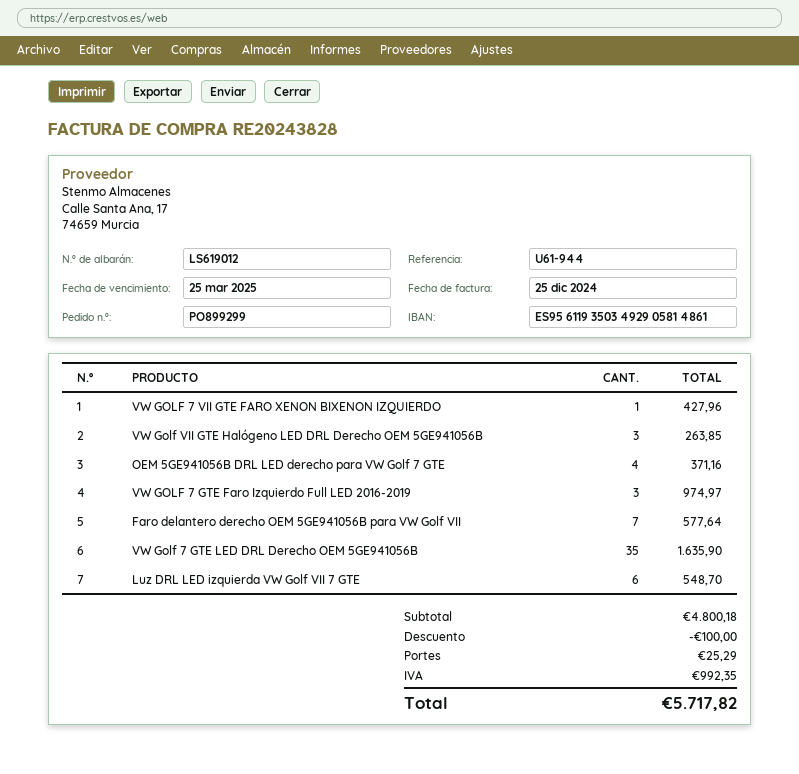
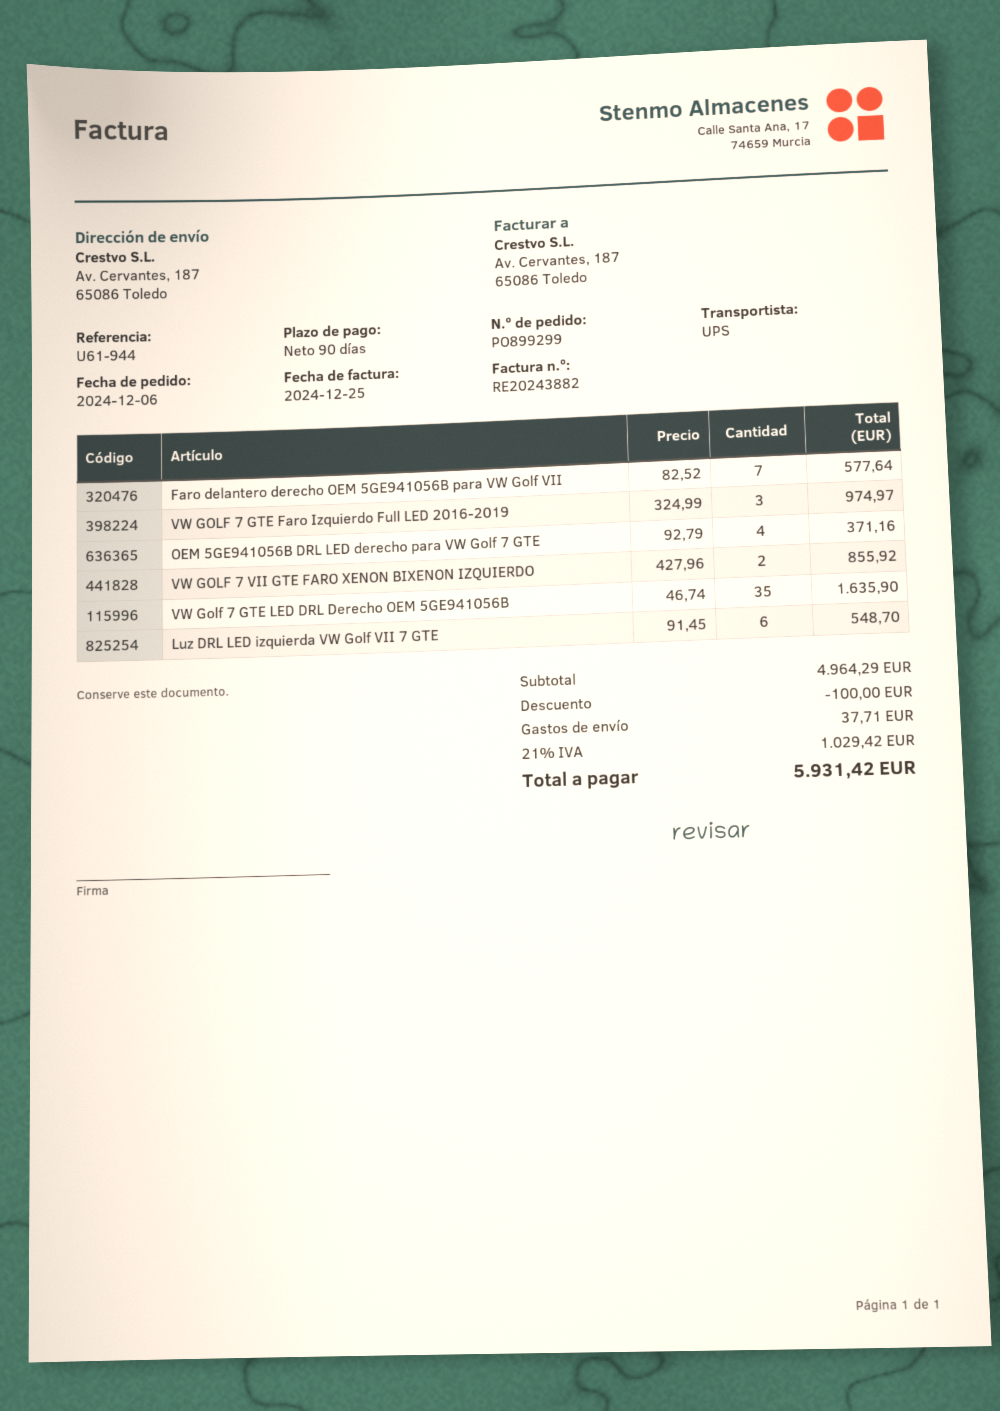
invoice number: RE20243828 -> RE20243882
VW GOLF 7 VII GTE FARO XENON BIXENON IZQUIERDO: 1 for 427.96 -> 2 for 855.92
VW Golf VII GTE Halógeno LED DRL Derecho OEM 5GE941056B: 3 for 263.85 -> none
subtotal: 4800.18 -> 4964.29
shipping: 25.29 -> 37.71
tax: 992.35 -> 1029.42
total: 5717.82 -> 5931.42

